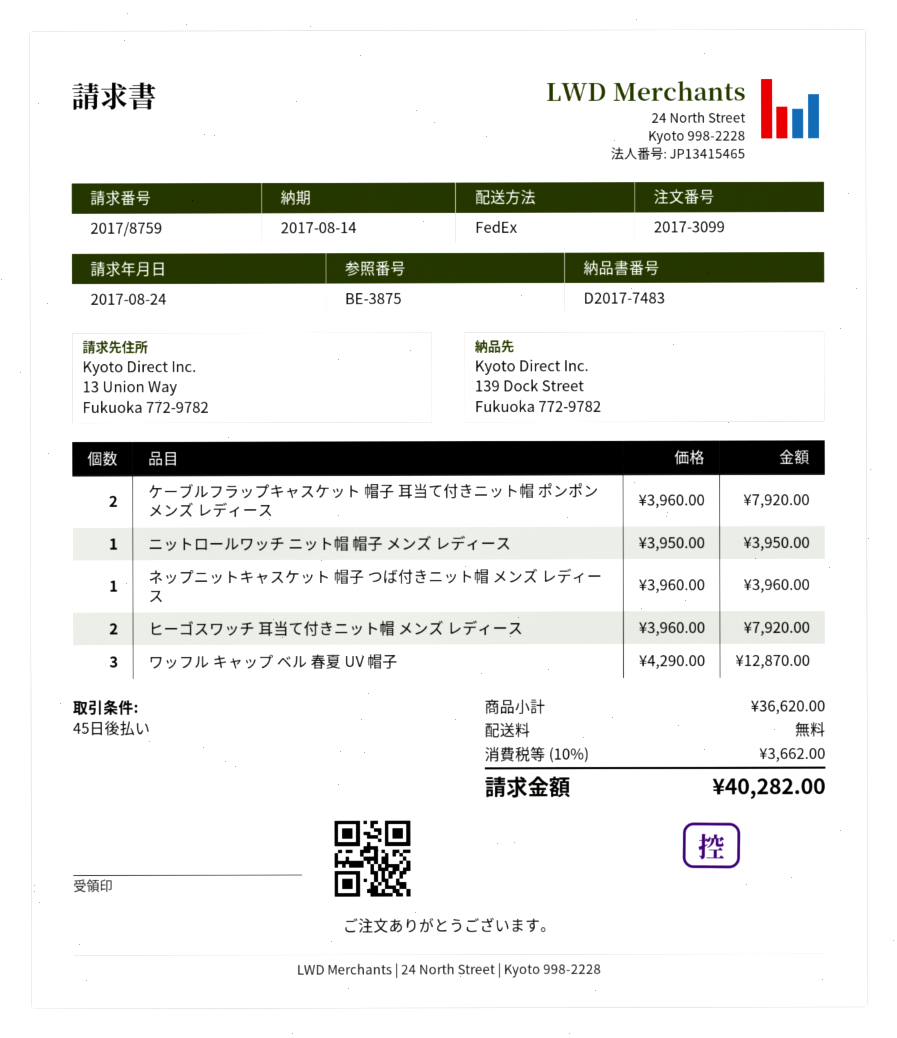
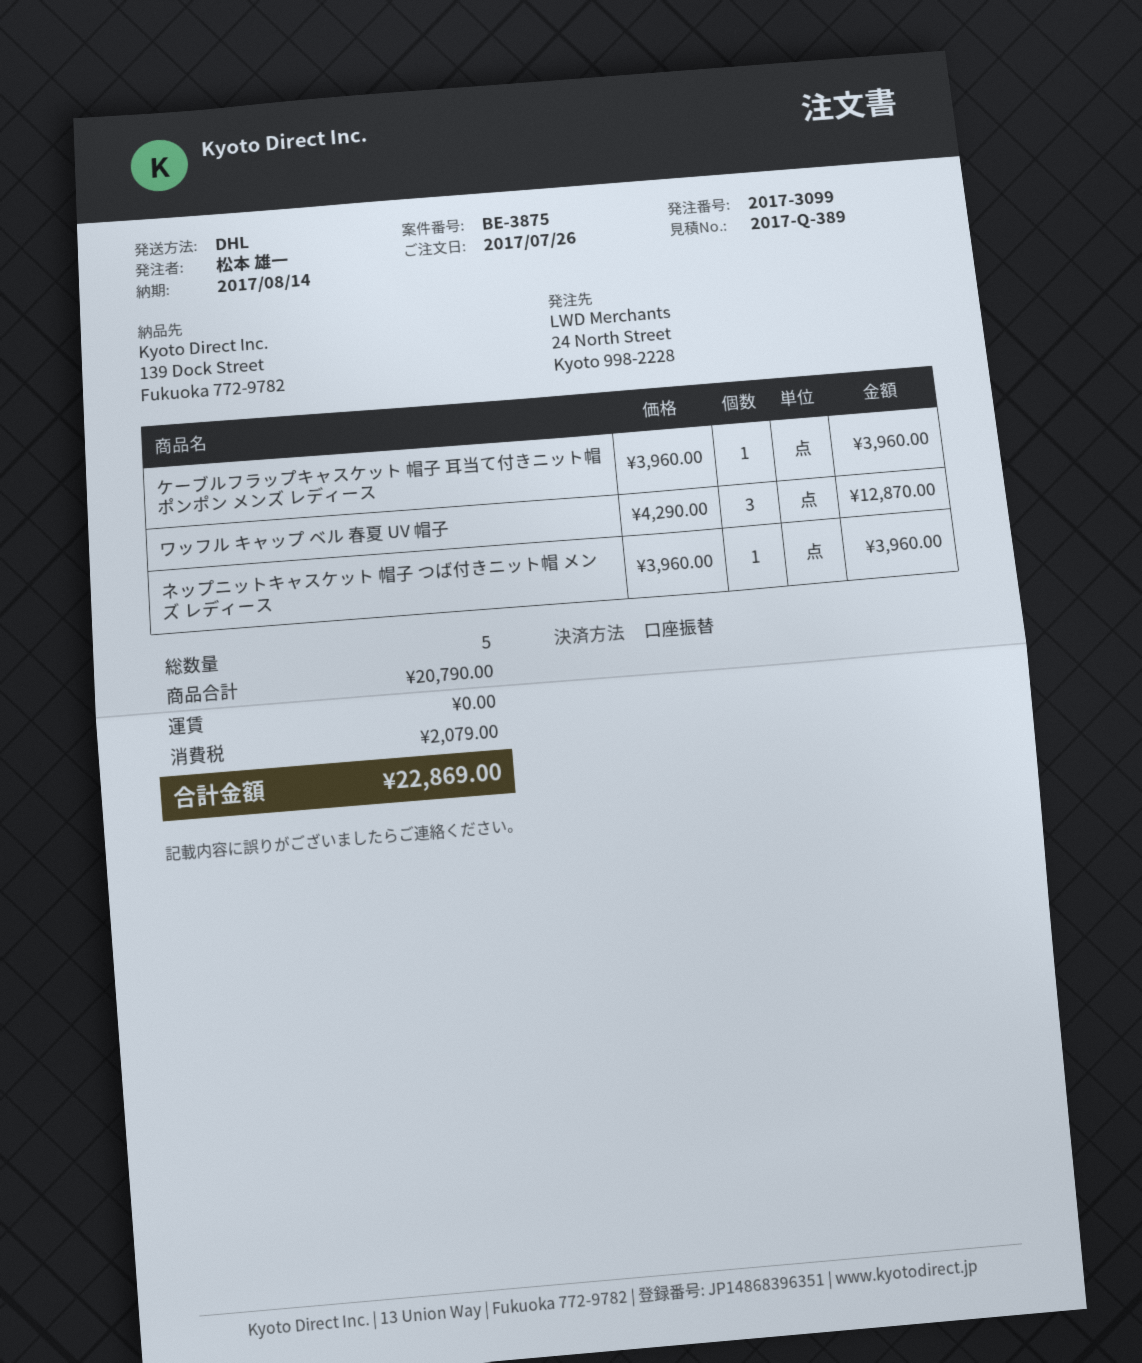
shipping method: FedEx -> DHL
ケーブルフラップキャスケット 帽子 耳当て付きニット帽 ポンポン メンズ レディース: 2 x 3960.00 = 7920.00 -> 1 x 3960.00 = 3960.00
ニットロールワッチ ニット帽 帽子 メンズ レディース: 1 x 3950.00 = 3950.00 -> none
ヒーゴスワッチ 耳当て付きニット帽 メンズ レディース: 2 x 3960.00 = 7920.00 -> none
subtotal: 36620.00 -> 20790.00
tax: 3662.00 -> 2079.00
total: 40282.00 -> 22869.00

